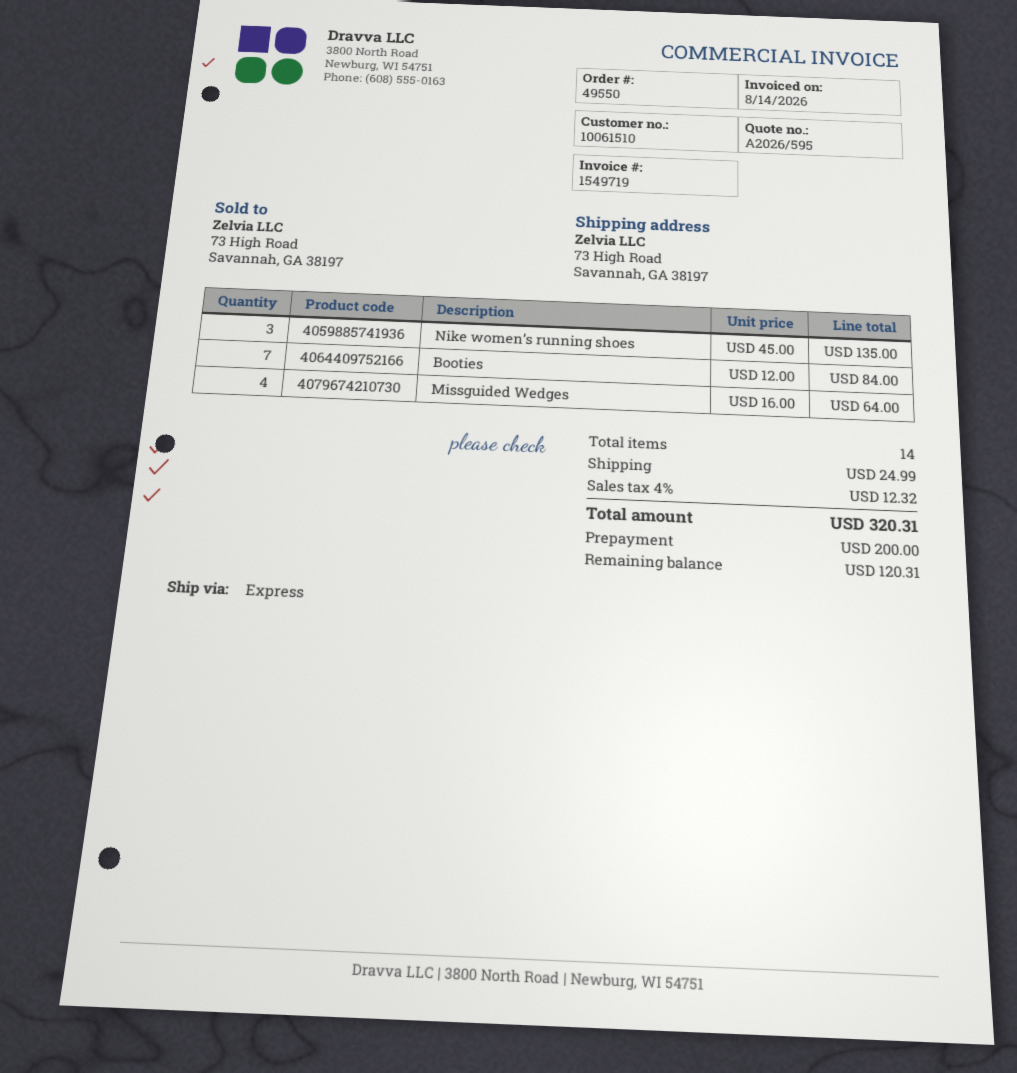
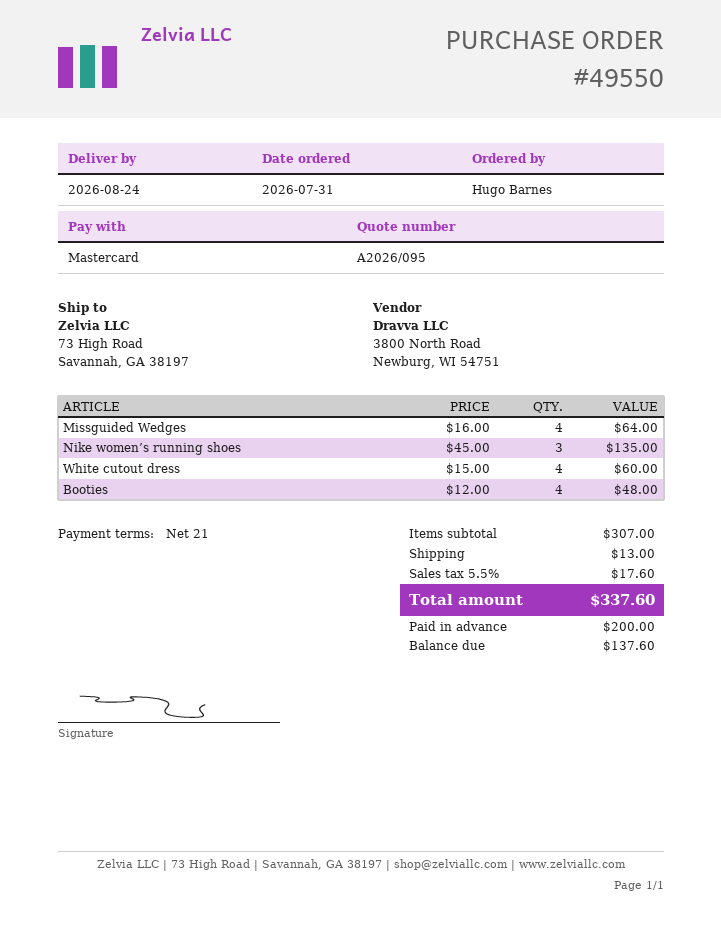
quote number: A2026/595 -> A2026/095
Booties: 7 x 12.00 = 84.00 -> 4 x 12.00 = 48.00
White cutout dress: none -> 4 x 15.00 = 60.00
shipping: 24.99 -> 13.00
tax: 4% = 12.32 -> 5.5% = 17.60
total: 320.31 -> 337.60
balance: 120.31 -> 137.60

